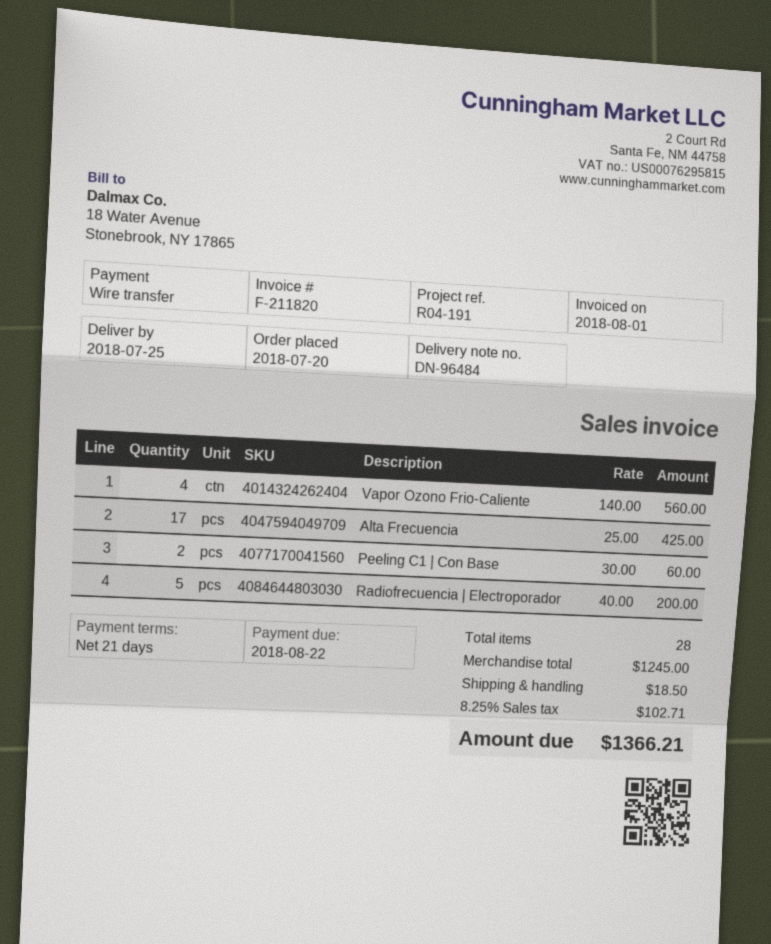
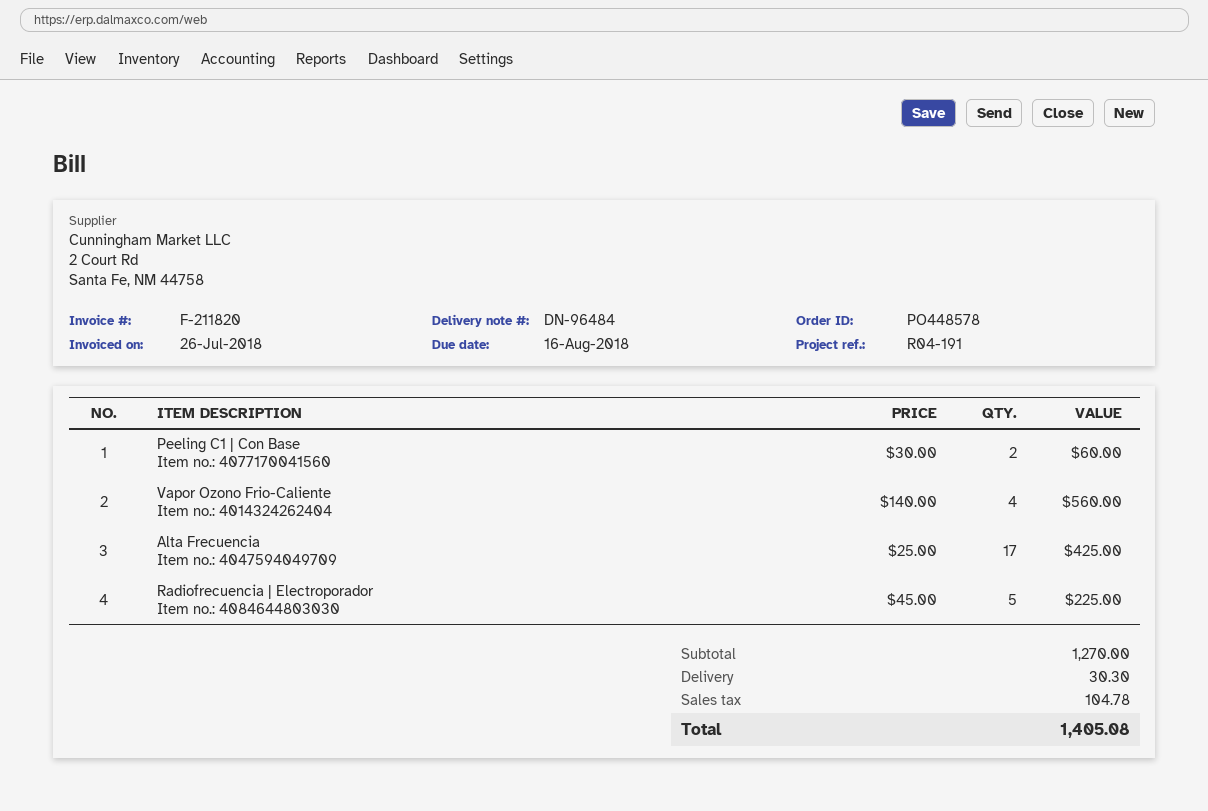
invoice date: 2018-08-01 -> 2018-07-26
due date: 2018-08-22 -> 2018-08-16
Radiofrecuencia | Electroporador: 5 x 40.00 = 200.00 -> 5 x 45.00 = 225.00
subtotal: 1245.00 -> 1270.00
shipping: 18.50 -> 30.30
tax: 102.71 -> 104.78
total: 1366.21 -> 1405.08

